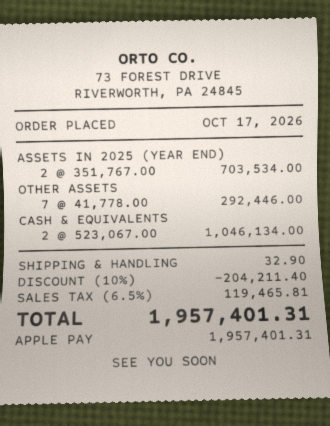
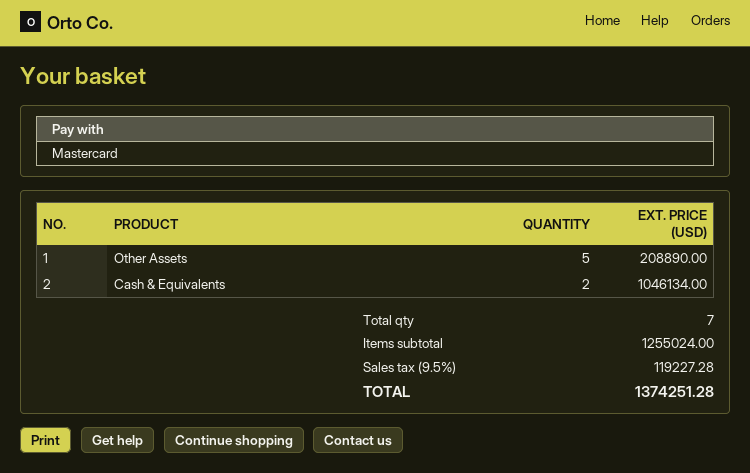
payment method: Apple Pay -> Mastercard
ASSETS IN 2025 (YEAR END): 2 for 703534.00 -> none
OTHER ASSETS: 7 for 292446.00 -> 5 for 208890.00
discount: 10% = 204211.40 -> none
shipping: 32.90 -> none
tax: 6.5% = 119465.81 -> 9.5% = 119227.28
total: 1957401.31 -> 1374251.28

